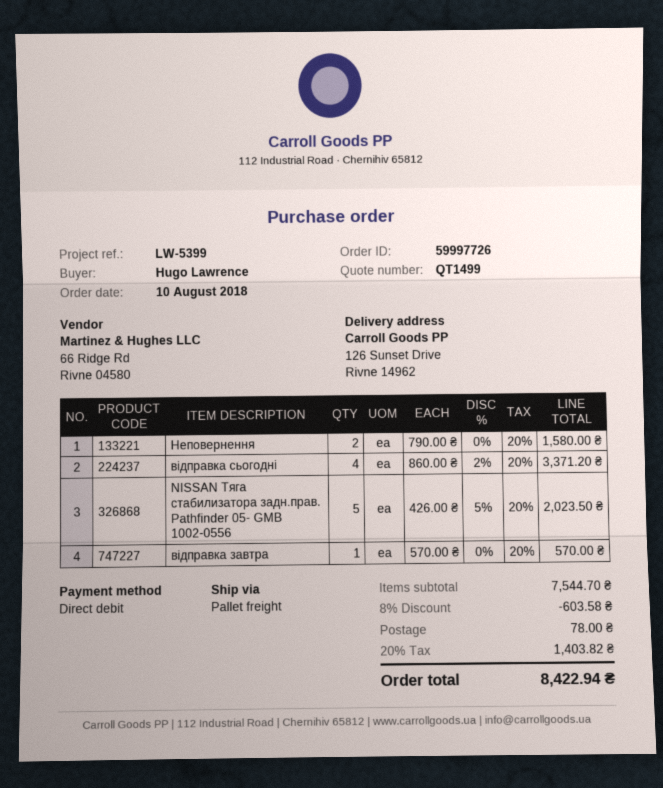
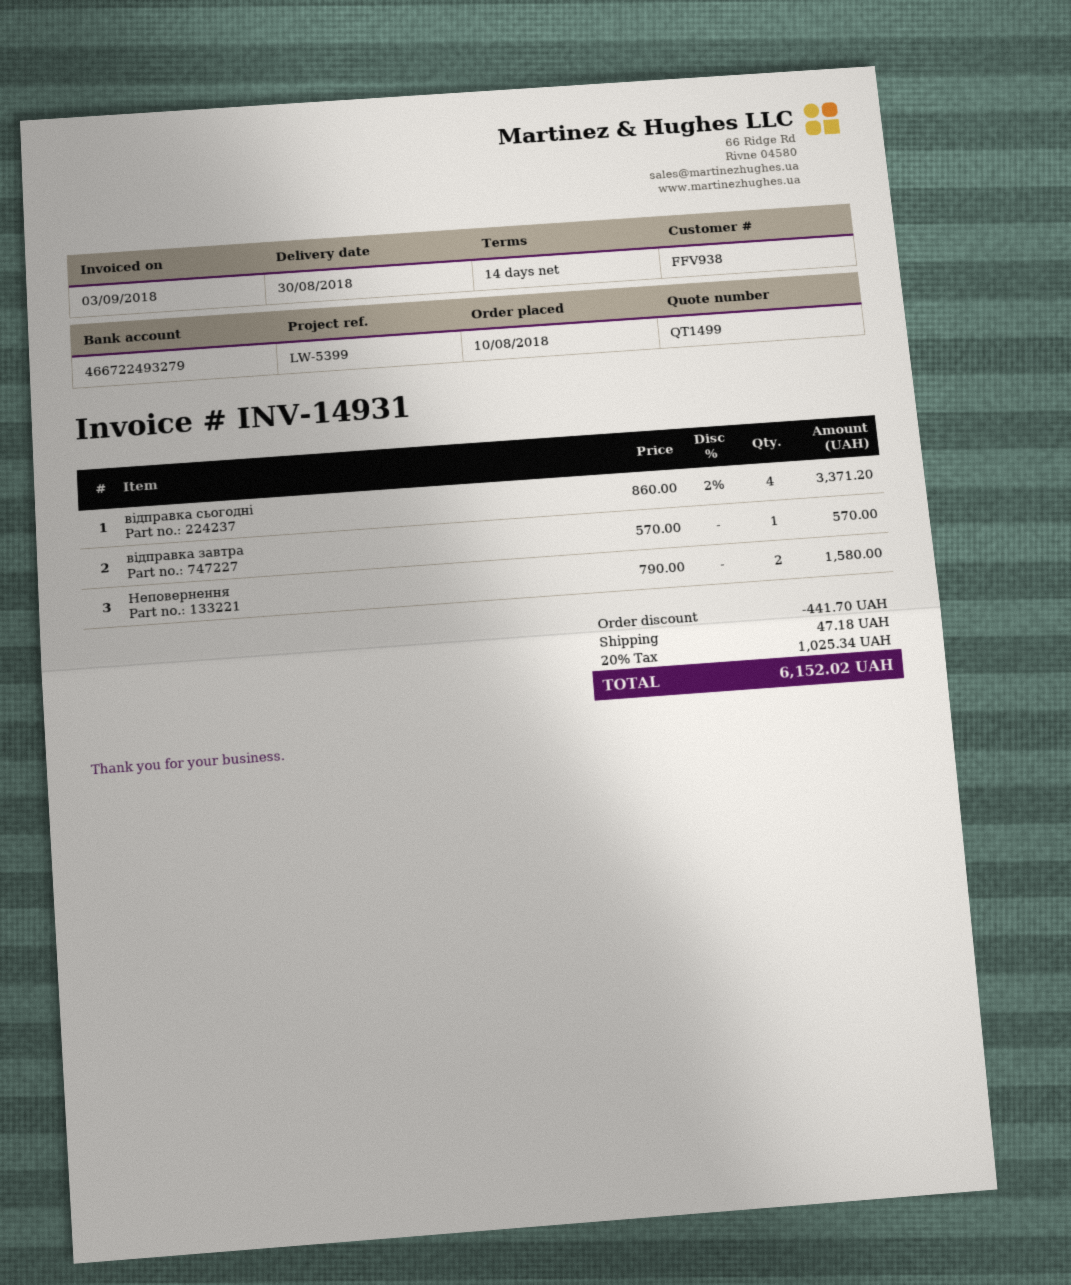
NISSAN Тяга стабилизатора задн.прав. Pathfinder 05- GMB 1002-0556: 5 x 426.00 - 5% = 2023.50 -> none
discount: 603.58 -> 441.70
shipping: 78.00 -> 47.18
tax: 20% = 1403.82 -> 20% = 1025.34
total: 8422.94 -> 6152.02

